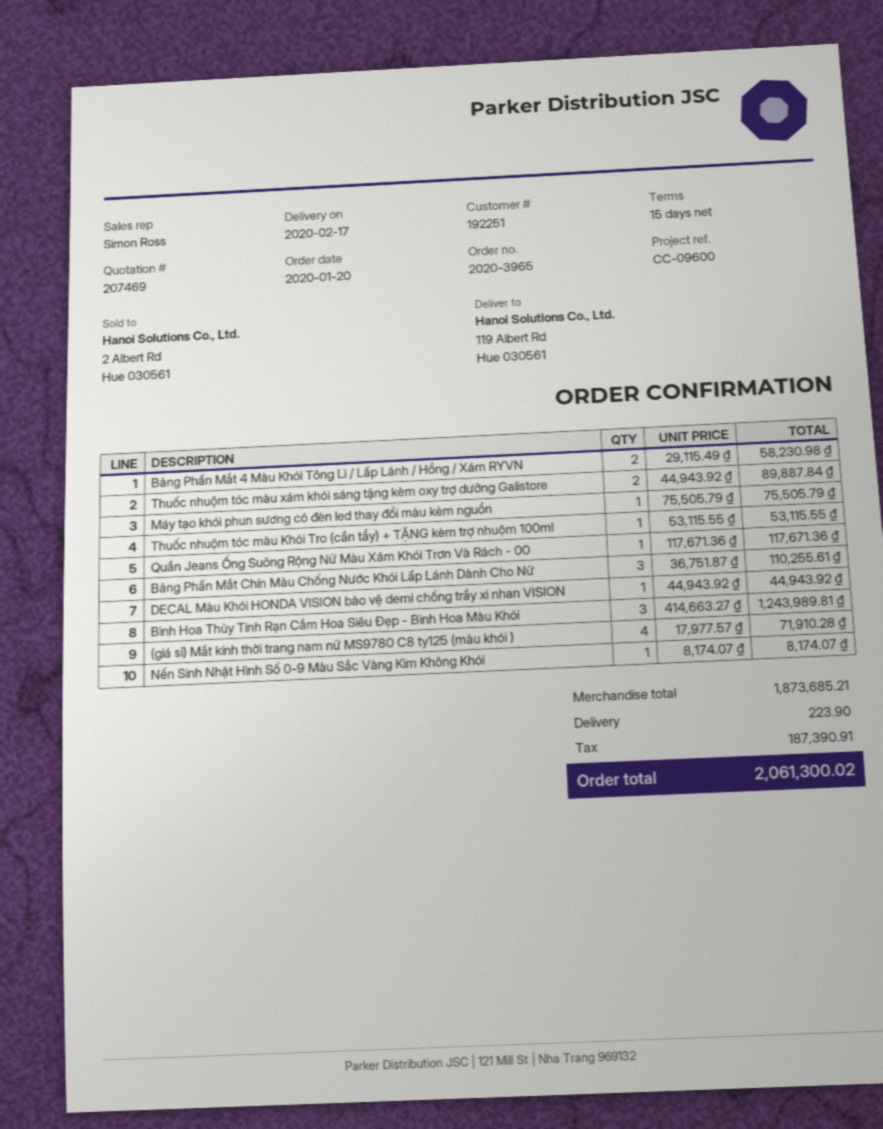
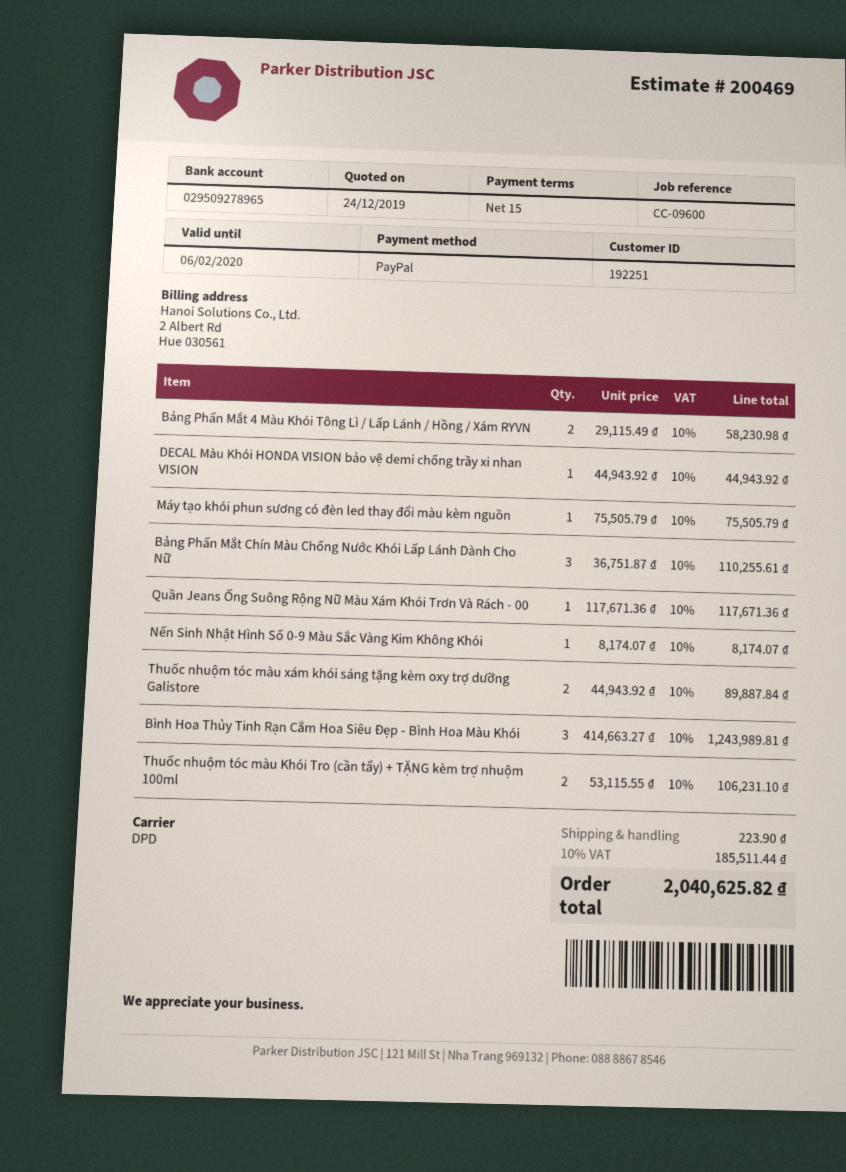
quote number: 207469 -> 200469
Thuốc nhuộm tóc màu Khói Tro (cần tẩy) + TẶNG kèm trợ nhuộm 100ml: 1 x 53115.55 = 53115.55 -> 2 x 53115.55 = 106231.10
(giá sỉ) Mắt kính thời trang nam nữ MS9780 C8 ty125 (màu khói ): 4 x 17977.57 = 71910.28 -> none
tax: 187390.91 -> 185511.44
total: 2061300.02 -> 2040625.82

